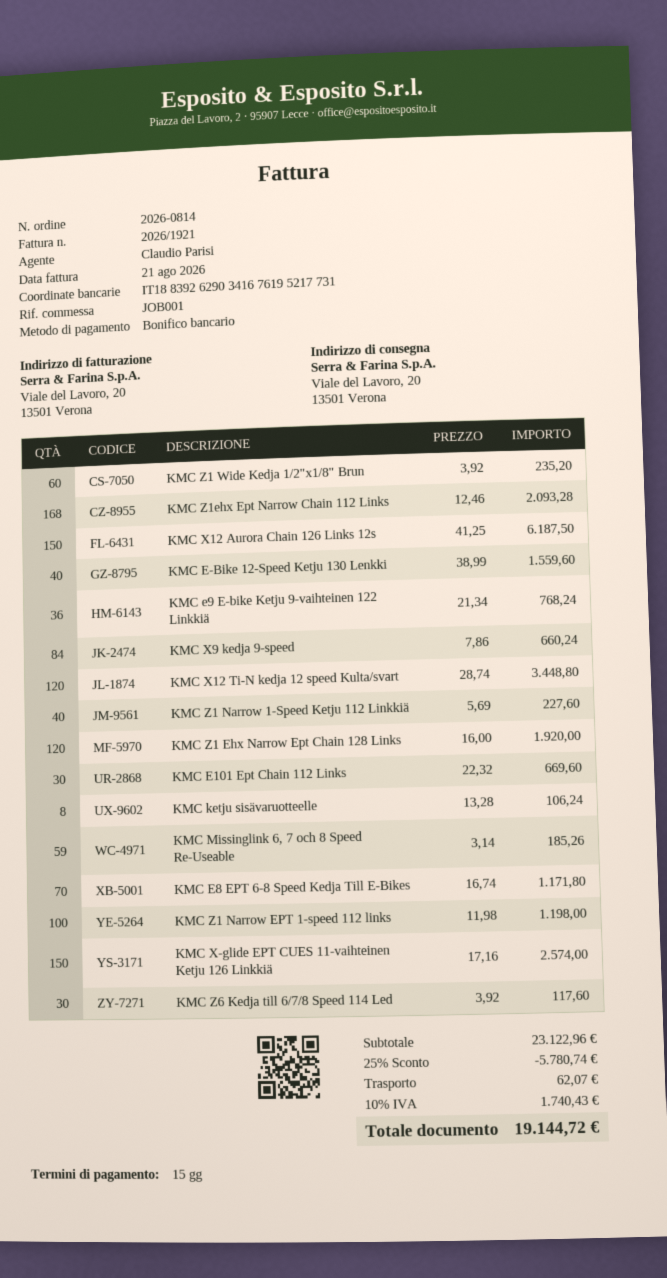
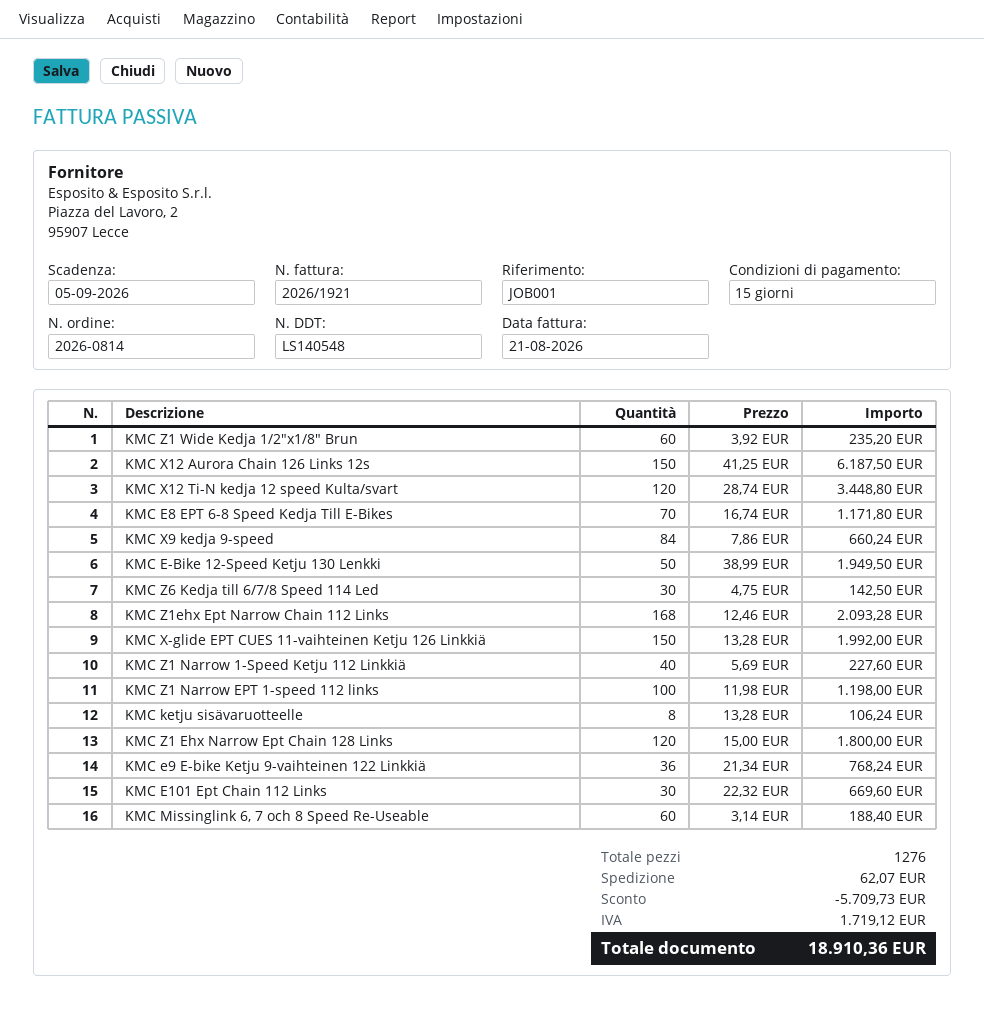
KMC E-Bike 12-Speed Ketju 130 Lenkki: 40 x 38.99 = 1559.60 -> 50 x 38.99 = 1949.50
KMC Z1 Ehx Narrow Ept Chain 128 Links: 120 x 16.00 = 1920.00 -> 120 x 15.00 = 1800.00
KMC Missinglink 6, 7 och 8 Speed Re-Useable: 59 x 3.14 = 185.26 -> 60 x 3.14 = 188.40
KMC X-glide EPT CUES 11-vaihteinen Ketju 126 Linkkiä: 150 x 17.16 = 2574.00 -> 150 x 13.28 = 1992.00
KMC Z6 Kedja till 6/7/8 Speed 114 Led: 30 x 3.92 = 117.60 -> 30 x 4.75 = 142.50
discount: 5780.74 -> 5709.73
tax: 1740.43 -> 1719.12
total: 19144.72 -> 18910.36

